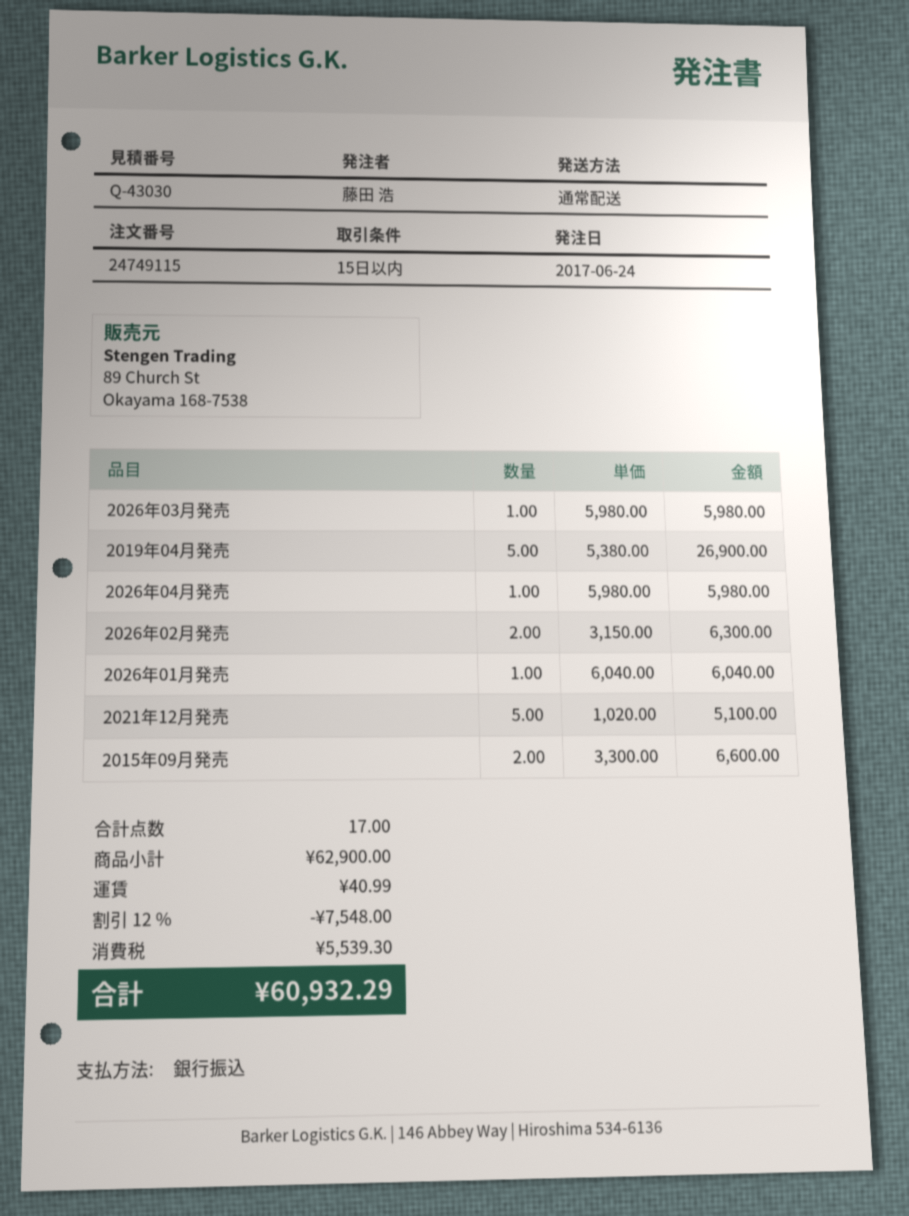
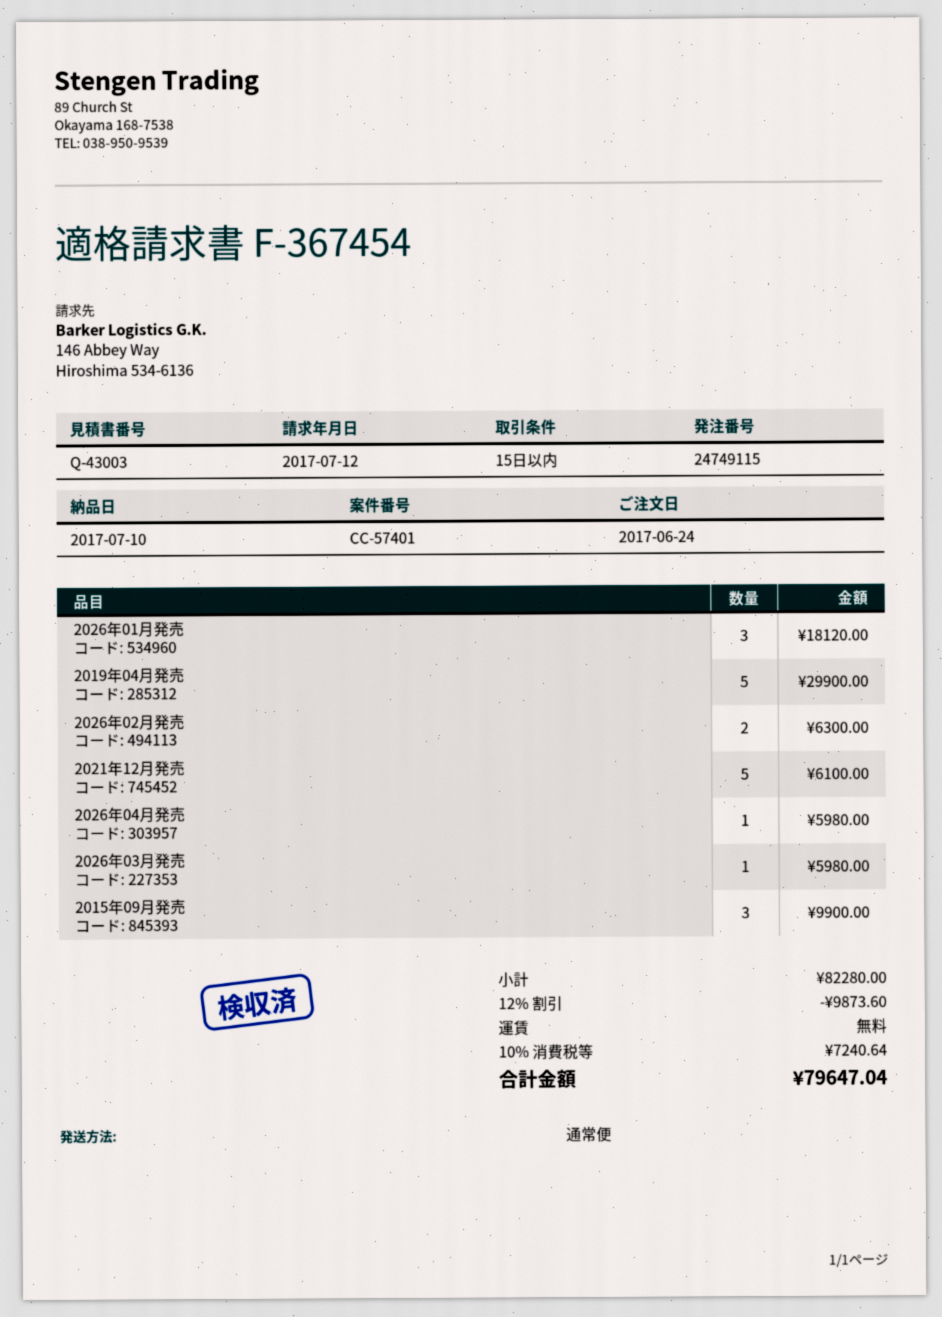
quote number: Q-43030 -> Q-43003
2019年04月発売: 5 for 26900.00 -> 5 for 29900.00
2026年01月発売: 1 for 6040.00 -> 3 for 18120.00
2021年12月発売: 5 for 5100.00 -> 5 for 6100.00
2015年09月発売: 2 for 6600.00 -> 3 for 9900.00
subtotal: 62900.00 -> 82280.00
discount: 12% = 7548.00 -> 12% = 9873.60
shipping: 40.99 -> 0.00
tax: 5539.30 -> 7240.64
total: 60932.29 -> 79647.04

